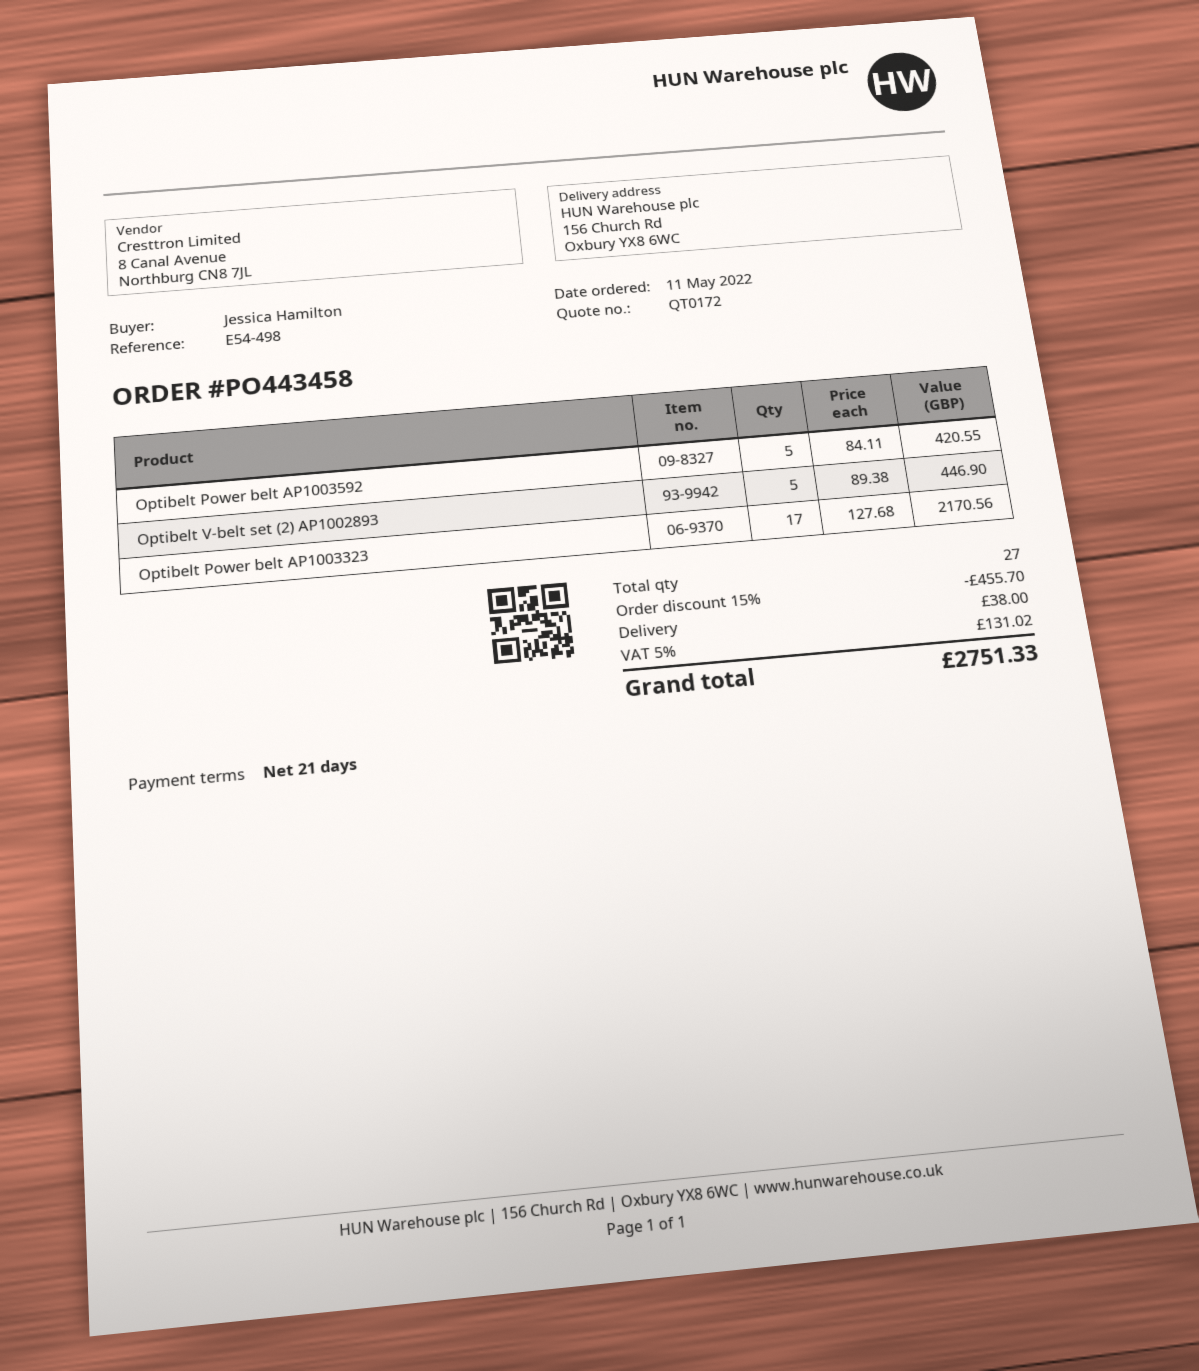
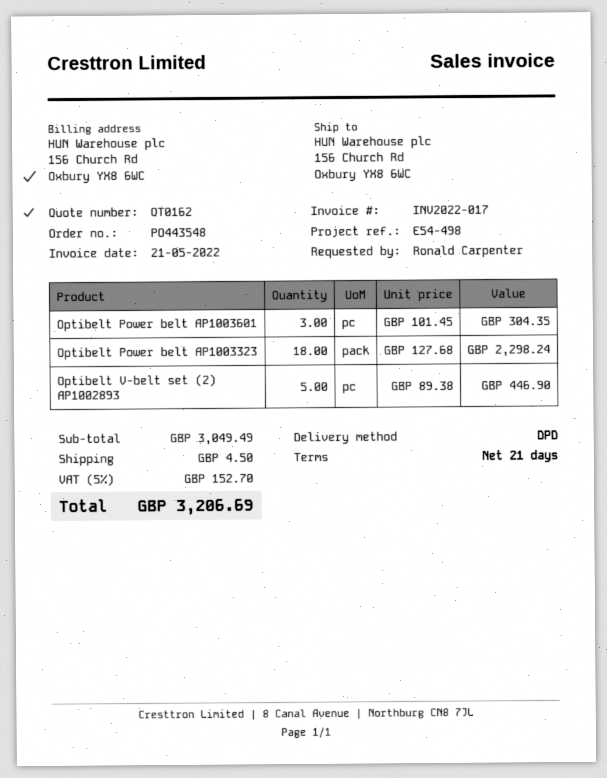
quote number: QT0172 -> QT0162
order number: PO443458 -> PO443548
ordered by: Jessica Hamilton -> Ronald Carpenter
Optibelt Power belt AP1003592: 5 x 84.11 = 420.55 -> none
Optibelt Power belt AP1003323: 17 x 127.68 = 2170.56 -> 18 x 127.68 = 2298.24
Optibelt Power belt AP1003601: none -> 3 x 101.45 = 304.35
discount: 15% = 455.70 -> none
shipping: 38.00 -> 4.50
tax: 5% = 131.02 -> 5% = 152.70
total: 2751.33 -> 3206.69

